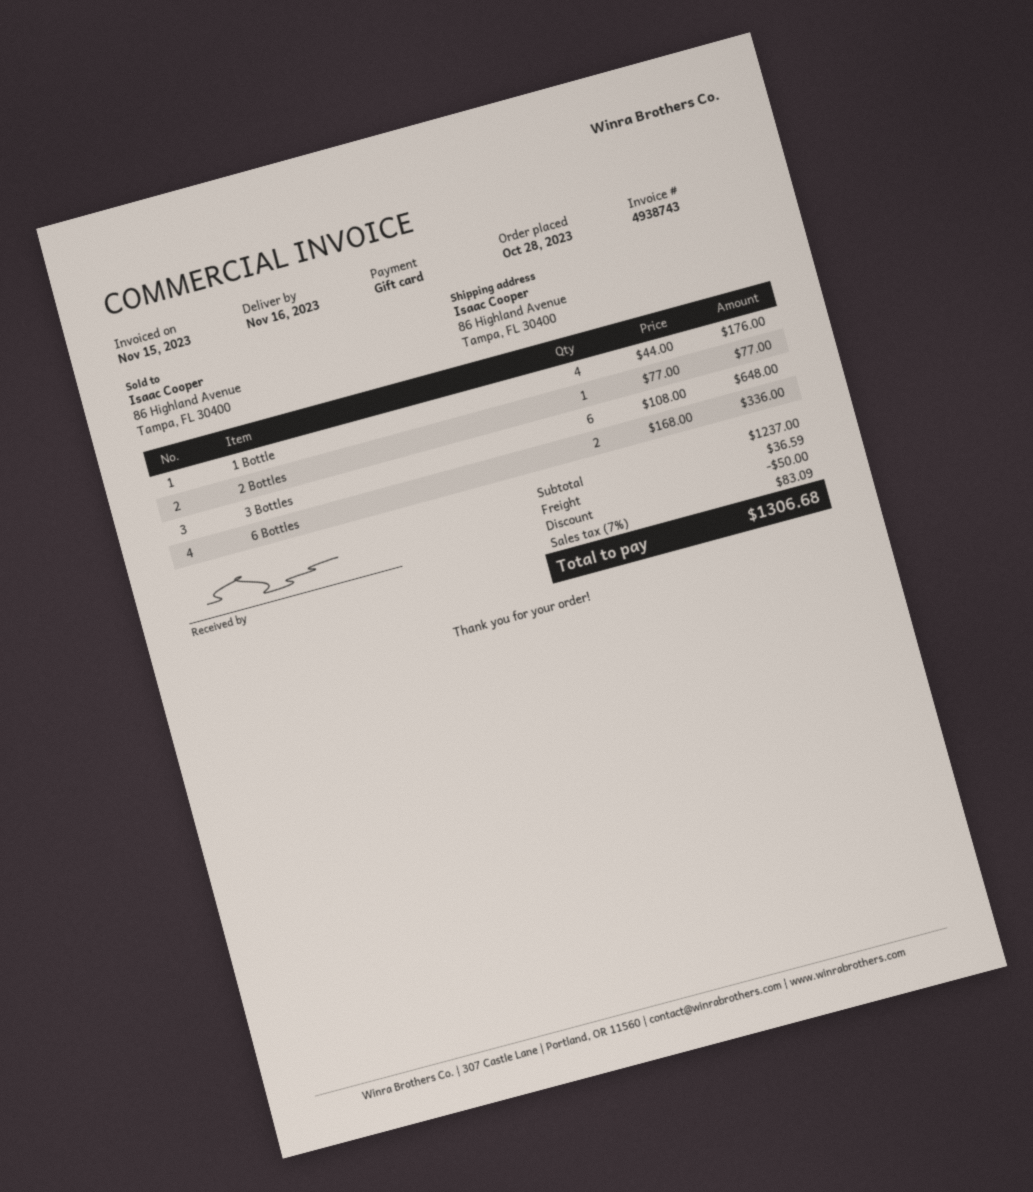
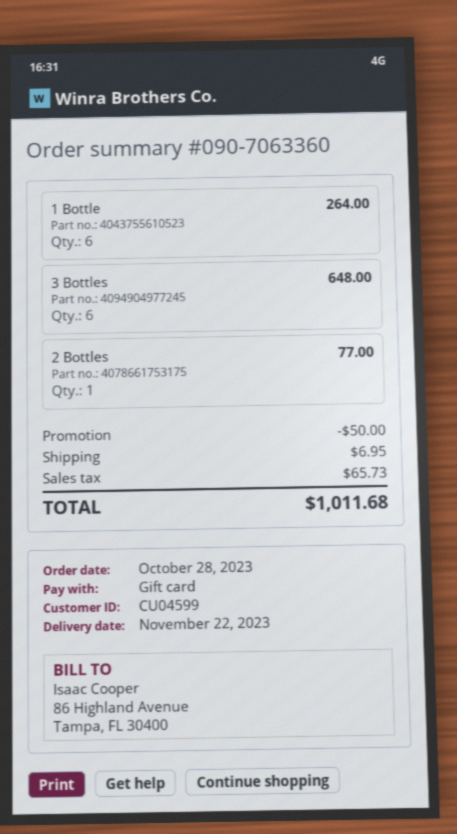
delivery date: 2023-11-16 -> 2023-11-22
1 Bottle: 4 for 176.00 -> 6 for 264.00
6 Bottles: 2 for 336.00 -> none
shipping: 36.59 -> 6.95
tax: 83.09 -> 65.73
total: 1306.68 -> 1011.68

